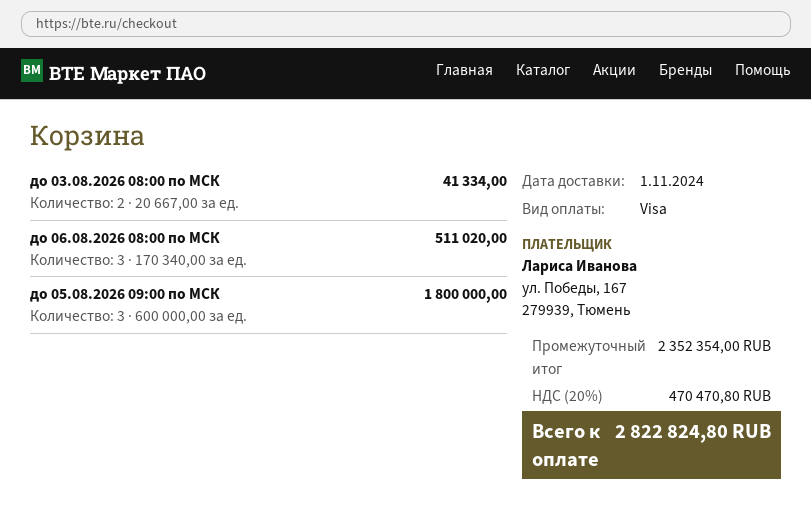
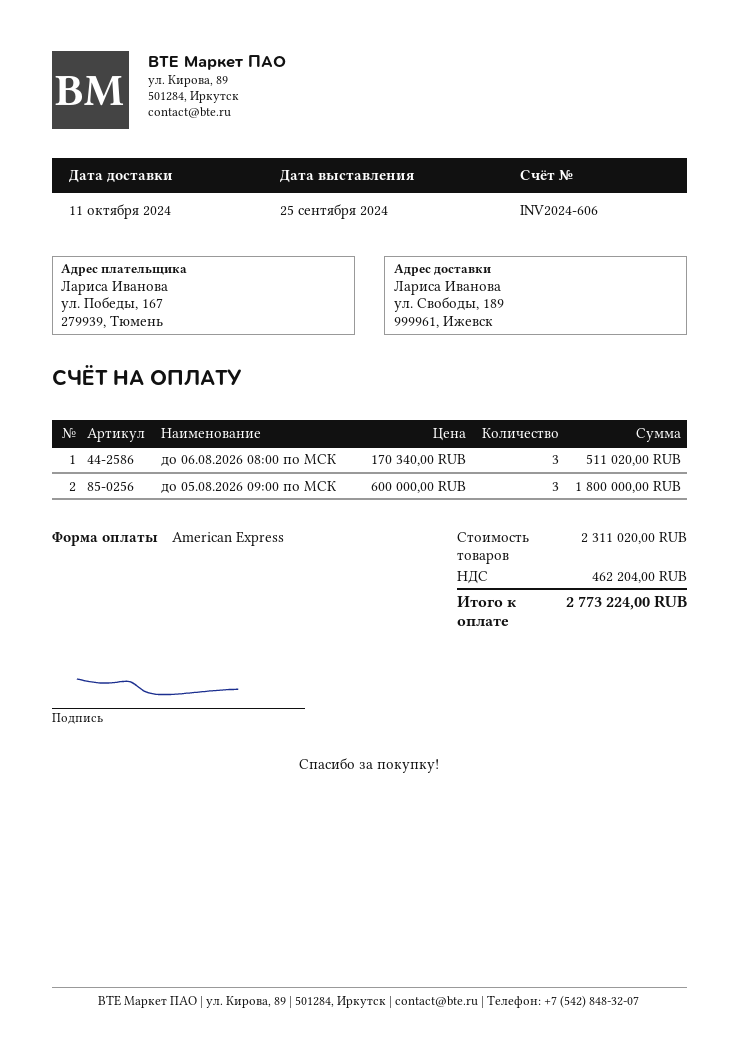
delivery date: 2024-11-01 -> 2024-10-11
payment method: Visa -> American Express
до 03.08.2026 08:00 по МСК: 2 x 20667.00 = 41334.00 -> none
subtotal: 2352354.00 -> 2311020.00
tax: 470470.80 -> 462204.00
total: 2822824.80 -> 2773224.00

